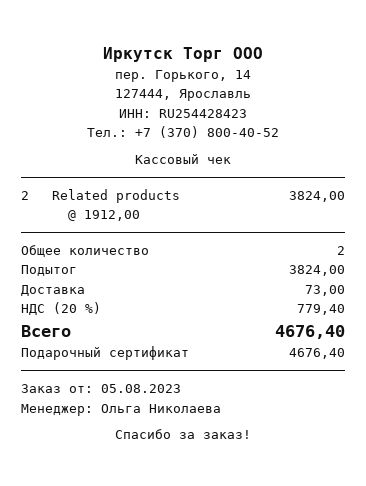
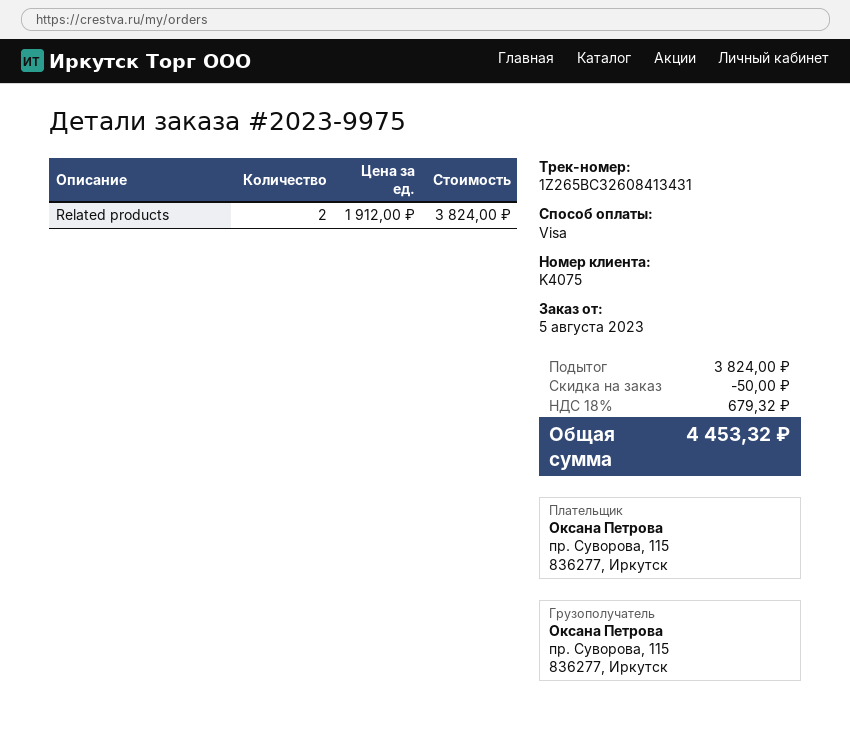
payment method: gift card -> Visa
discount: none -> 50.00
shipping: 73.00 -> none
tax: 20% = 779.40 -> 18% = 679.32
total: 4676.40 -> 4453.32

